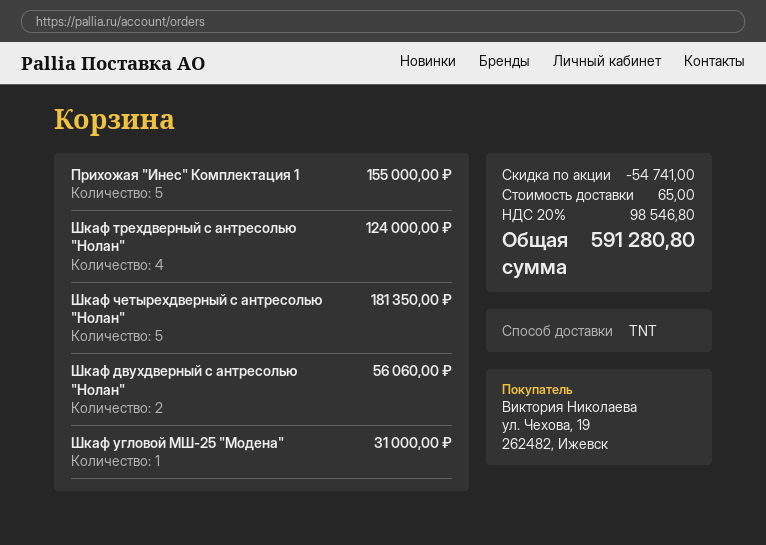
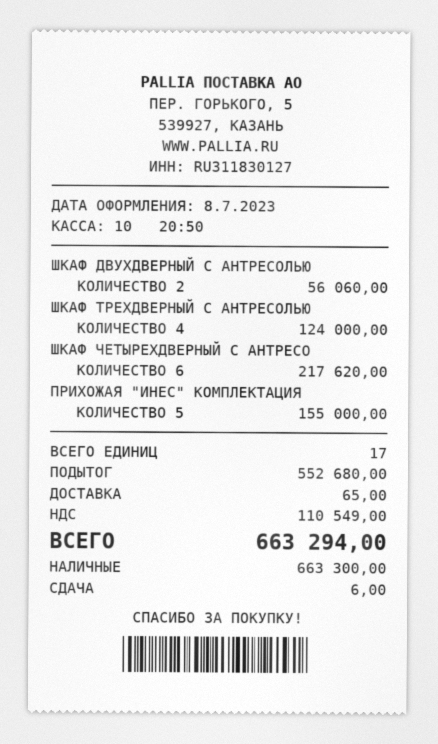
Шкаф четырехдверный с антресолью "Нолан": 5 for 181350.00 -> 6 for 217620.00
Шкаф угловой МШ-25 "Модена": 1 for 31000.00 -> none
discount: 54741.00 -> none
tax: 98546.80 -> 110549.00
total: 591280.80 -> 663294.00

